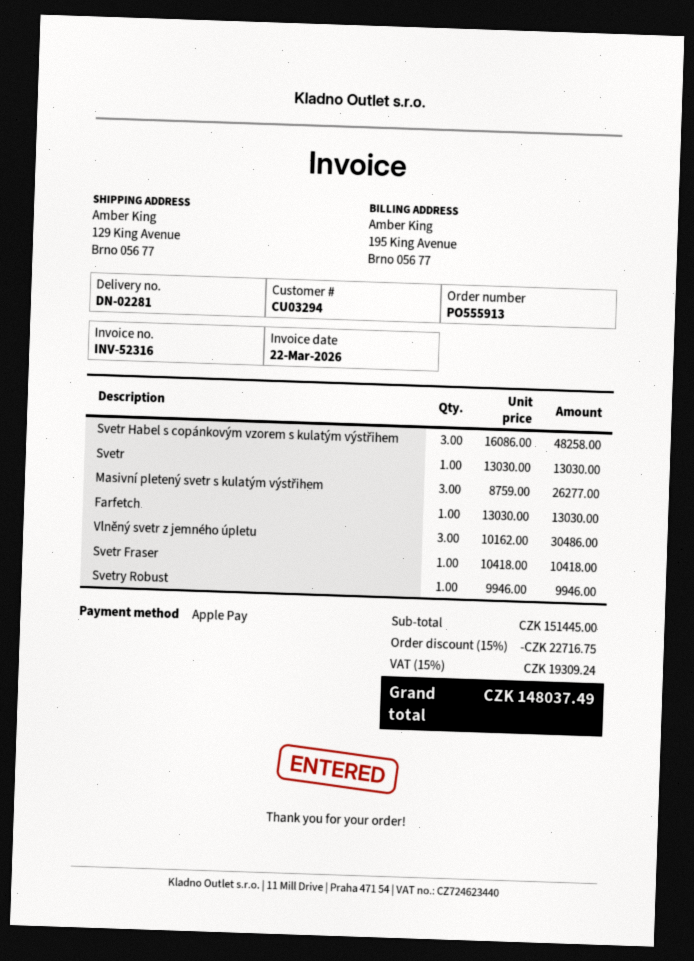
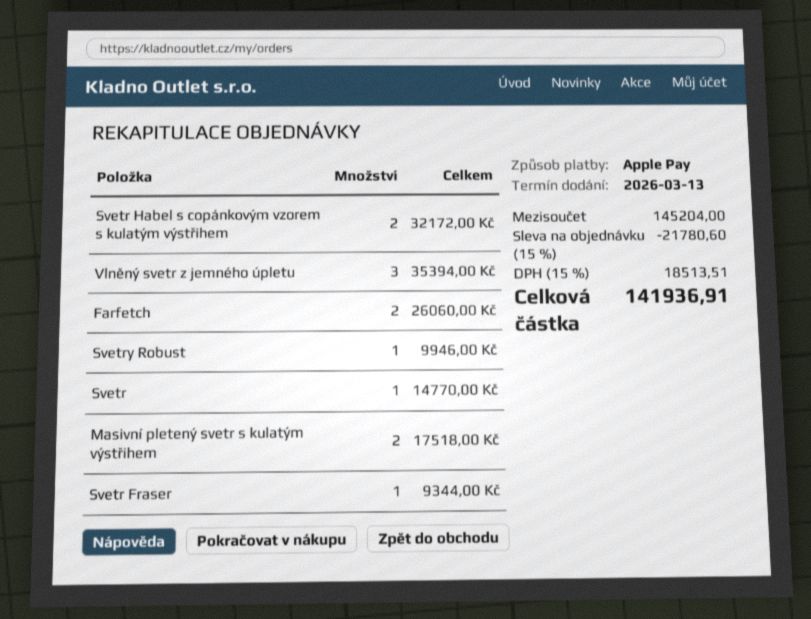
Svetr Habel s copánkovým vzorem s kulatým výstřihem: 3 for 48258.00 -> 2 for 32172.00
Svetr: 1 for 13030.00 -> 1 for 14770.00
Masivní pletený svetr s kulatým výstřihem: 3 for 26277.00 -> 2 for 17518.00
Farfetch: 1 for 13030.00 -> 2 for 26060.00
Vlněný svetr z jemného úpletu: 3 for 30486.00 -> 3 for 35394.00
Svetr Fraser: 1 for 10418.00 -> 1 for 9344.00
subtotal: 151445.00 -> 145204.00
discount: 15% = 22716.75 -> 15% = 21780.60
tax: 15% = 19309.24 -> 15% = 18513.51
total: 148037.49 -> 141936.91

